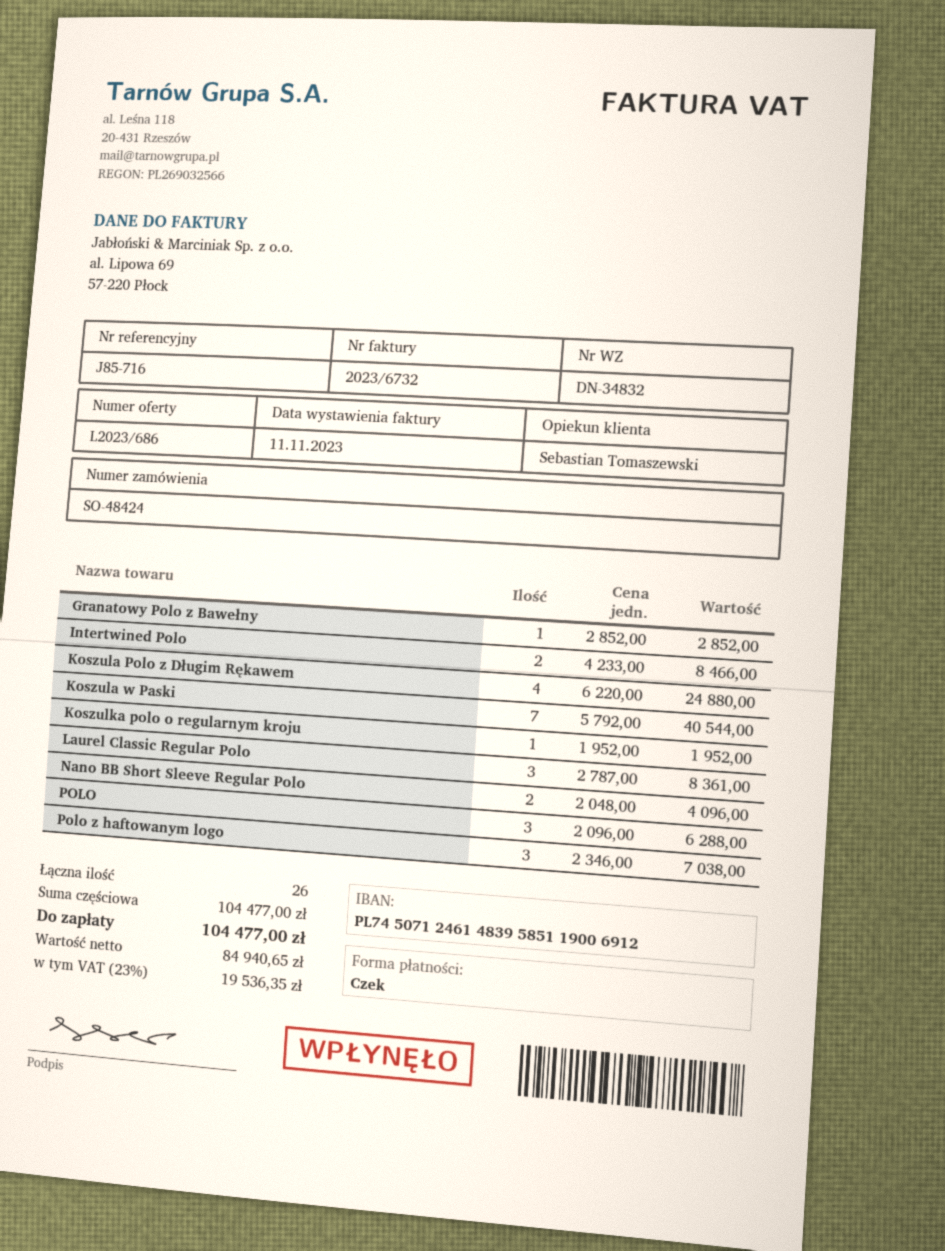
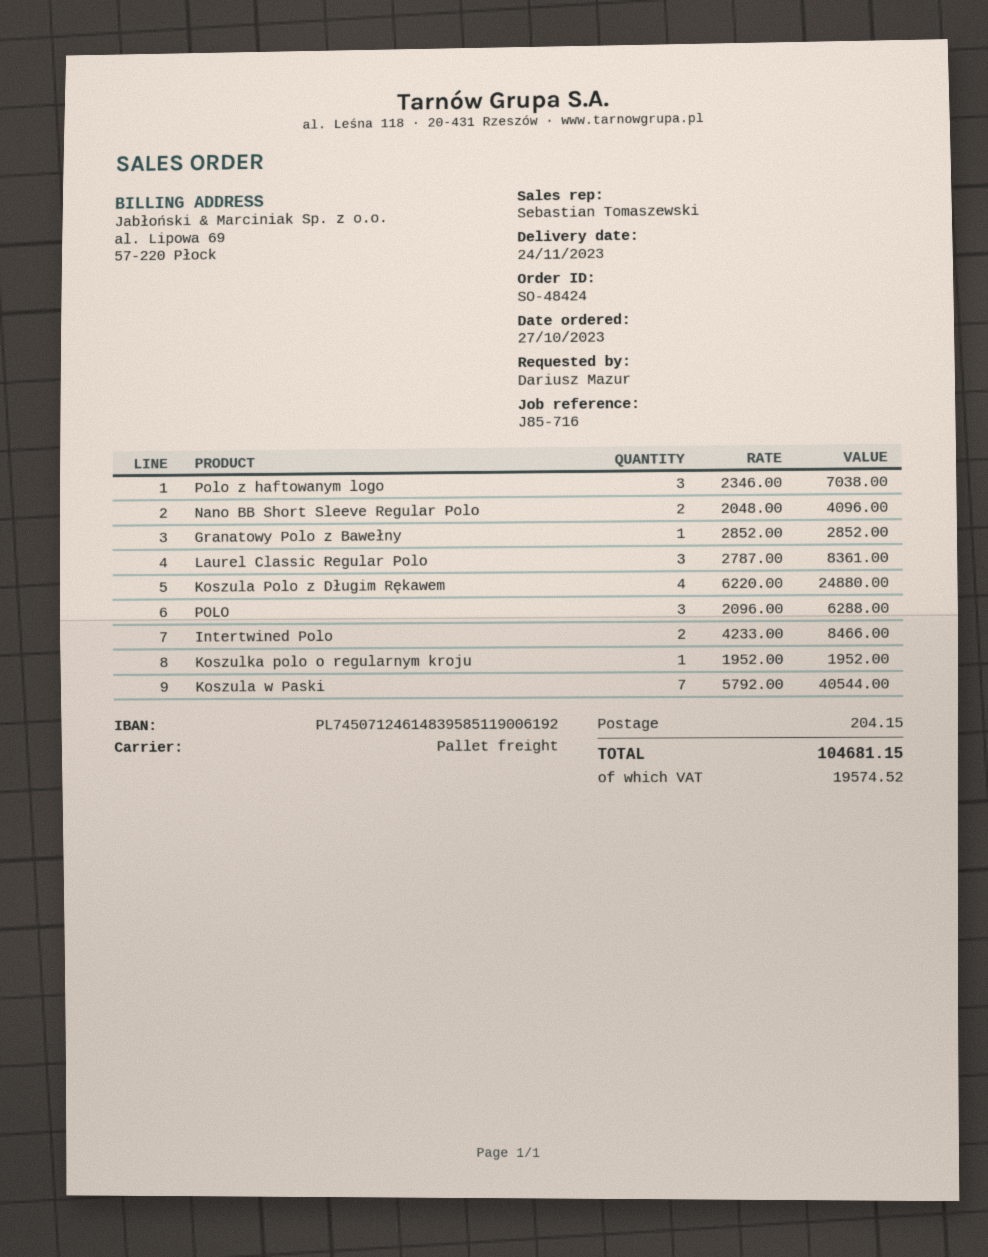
bank account: PL74507124614839585119006912 -> PL74507124614839585119006192
shipping: none -> 204.15
tax: 19536.35 -> 19574.52
total: 104477.00 -> 104681.15

